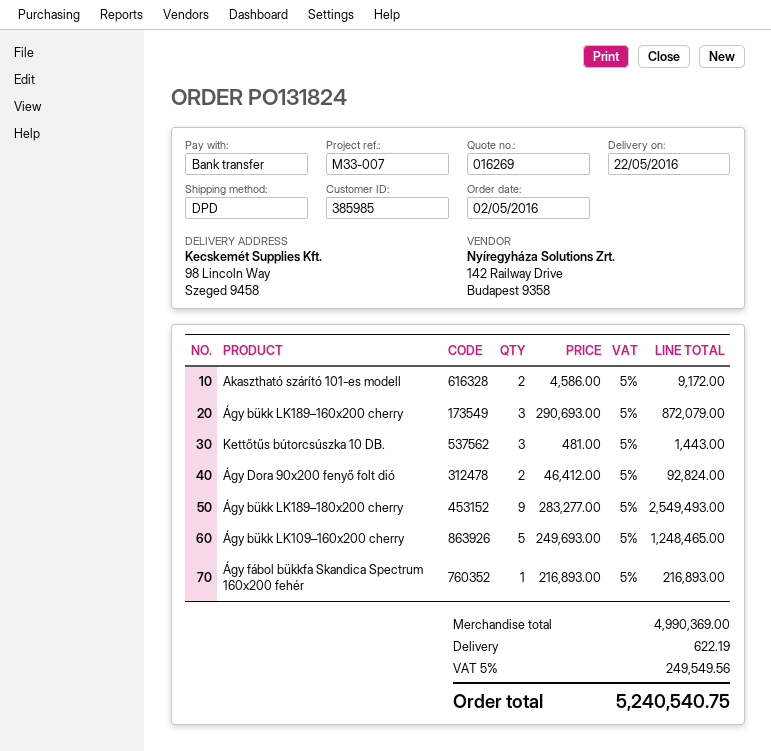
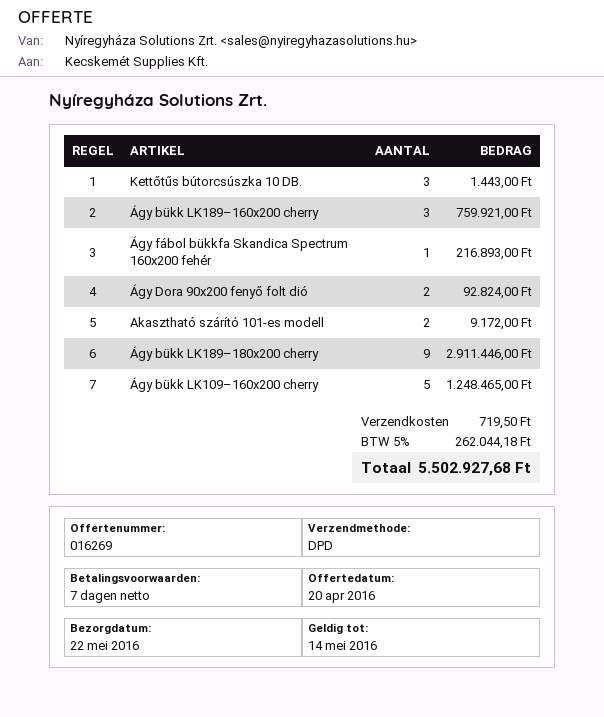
Ágy bükk LK189–160x200 cherry: 3 for 872079.00 -> 3 for 759921.00
Ágy bükk LK189–180x200 cherry: 9 for 2549493.00 -> 9 for 2911446.00
shipping: 622.19 -> 719.50
tax: 5% = 249549.56 -> 5% = 262044.18
total: 5240540.75 -> 5502927.68

